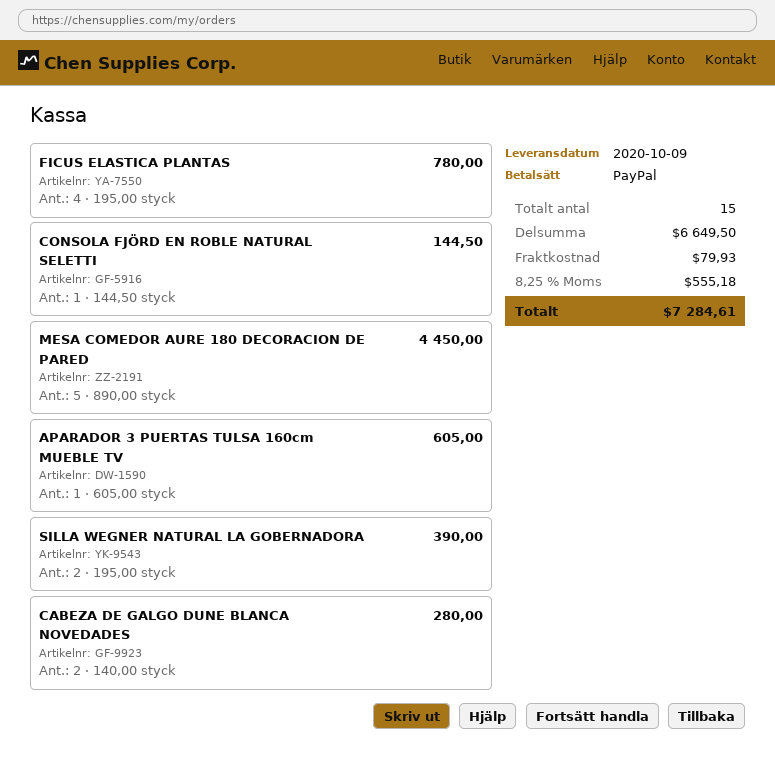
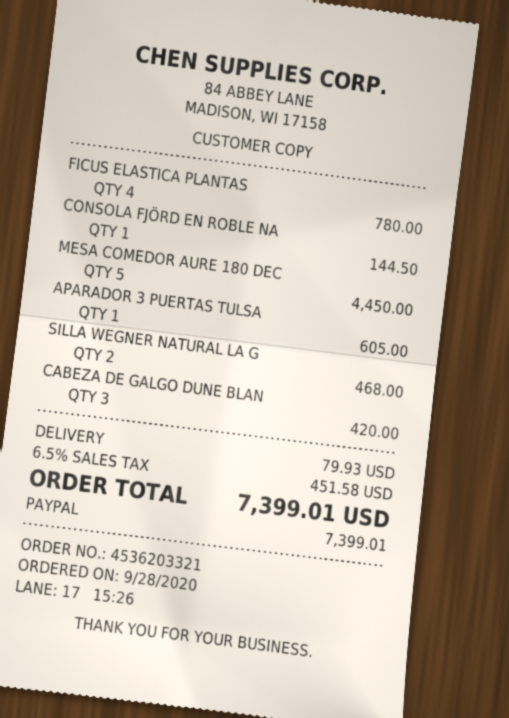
SILLA WEGNER NATURAL LA GOBERNADORA: 2 for 390.00 -> 2 for 468.00
CABEZA DE GALGO DUNE BLANCA NOVEDADES: 2 for 280.00 -> 3 for 420.00
tax: 8.25% = 555.18 -> 6.5% = 451.58
total: 7284.61 -> 7399.01

